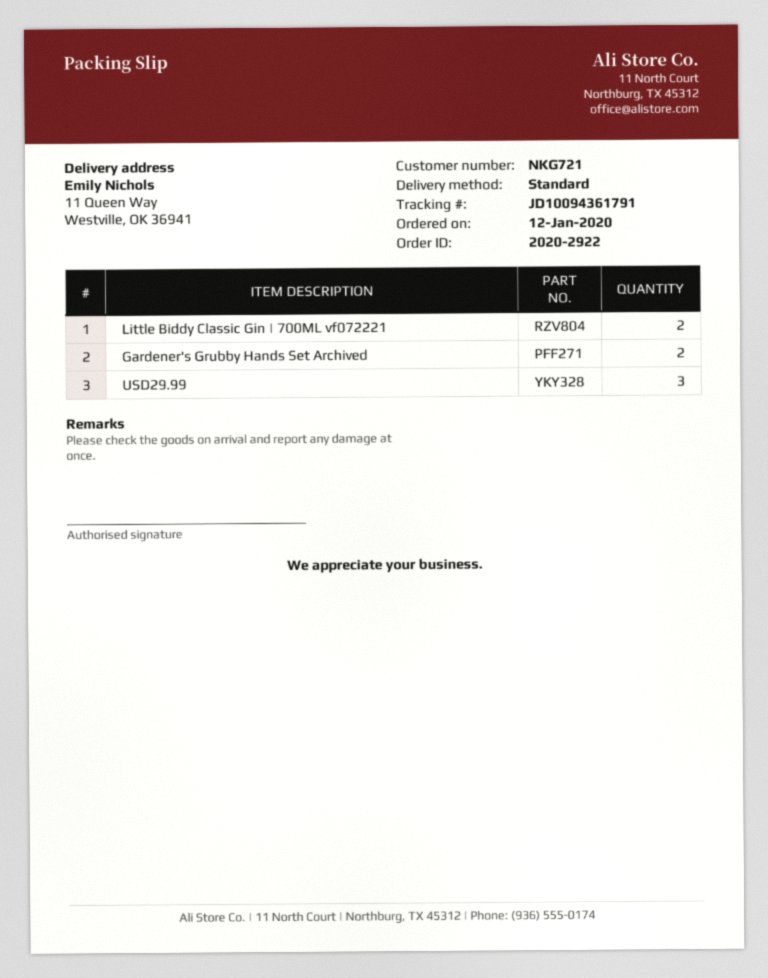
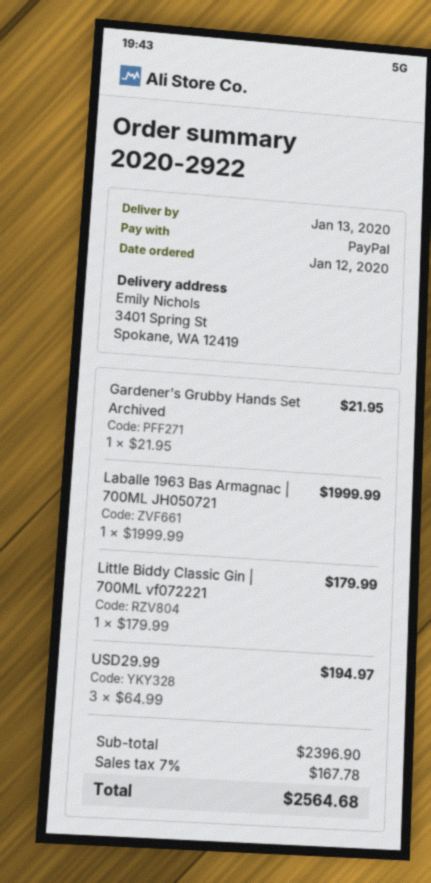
ship to: 11 Queen Way, Westville, OK 36941 -> 3401 Spring St, Spokane, WA 12419
Little Biddy Classic Gin | 700ML vf072221: 2 -> 1
Gardener's Grubby Hands Set Archived: 2 -> 1
Laballe 1963 Bas Armagnac | 700ML JH050721: none -> 1

